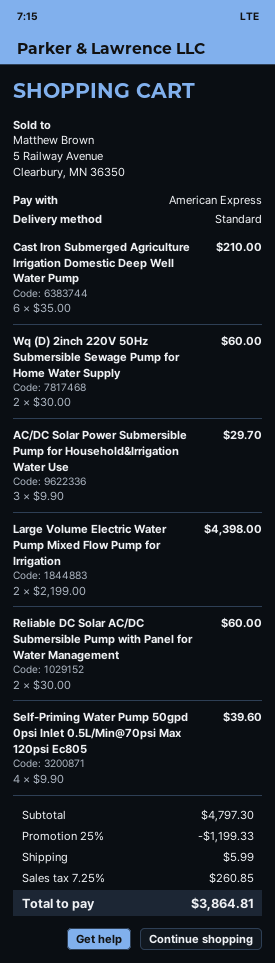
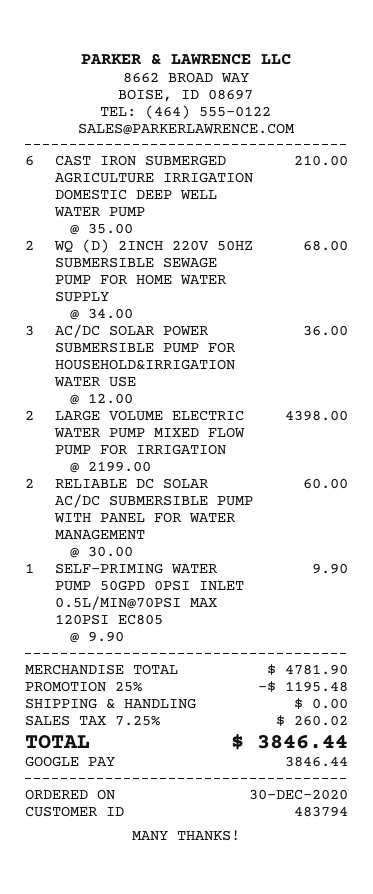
payment method: American Express -> Google Pay
Wq (D) 2inch 220V 50Hz Submersible Sewage Pump for Home Water Supply: 2 x 30.00 = 60.00 -> 2 x 34.00 = 68.00
AC/DC Solar Power Submersible Pump for Household&Irrigation Water Use: 3 x 9.90 = 29.70 -> 3 x 12.00 = 36.00
Self-Priming Water Pump 50gpd 0psi Inlet 0.5L/Min@70psi Max 120psi Ec805: 4 x 9.90 = 39.60 -> 1 x 9.90 = 9.90
subtotal: 4797.30 -> 4781.90
discount: 25% = 1199.33 -> 25% = 1195.48
shipping: 5.99 -> 0.00
tax: 7.25% = 260.85 -> 7.25% = 260.02
total: 3864.81 -> 3846.44

